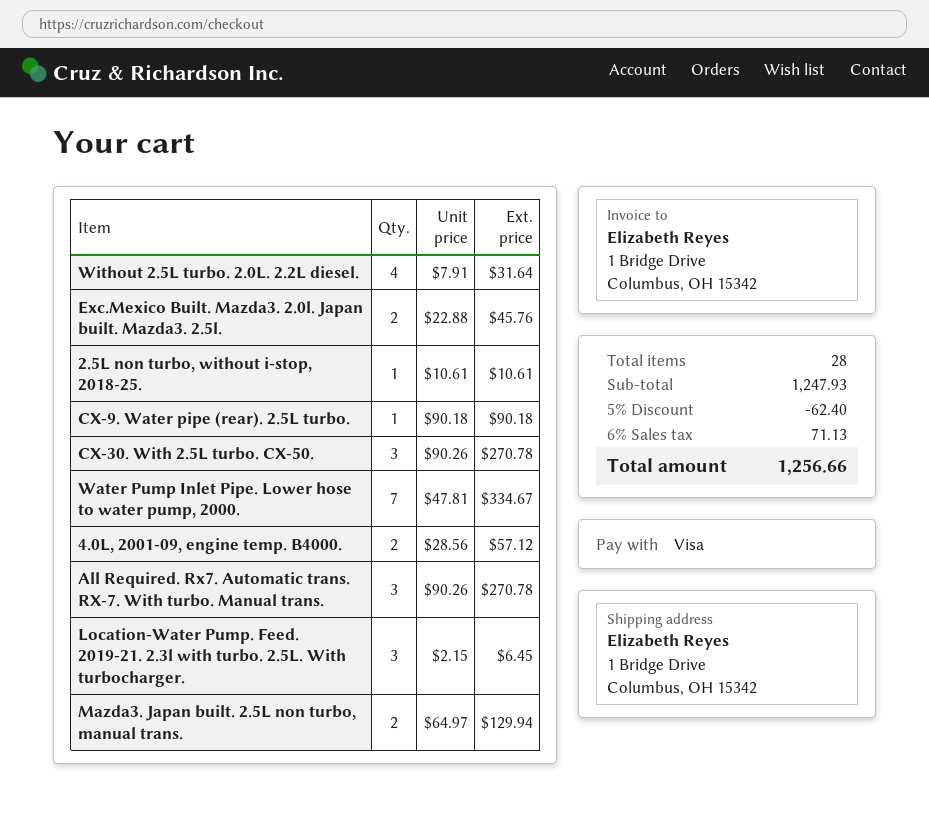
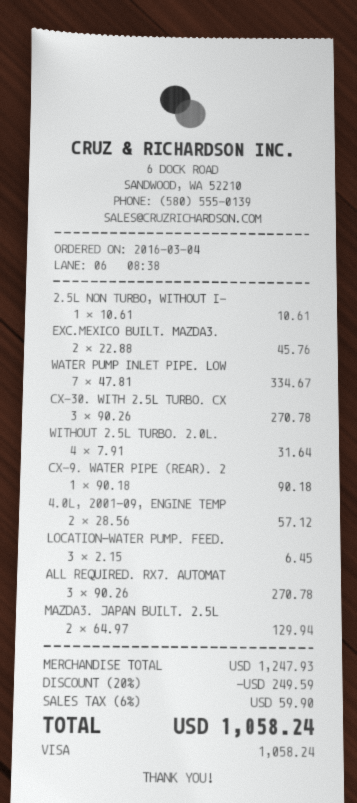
discount: 5% = 62.40 -> 20% = 249.59
tax: 6% = 71.13 -> 6% = 59.90
total: 1256.66 -> 1058.24

